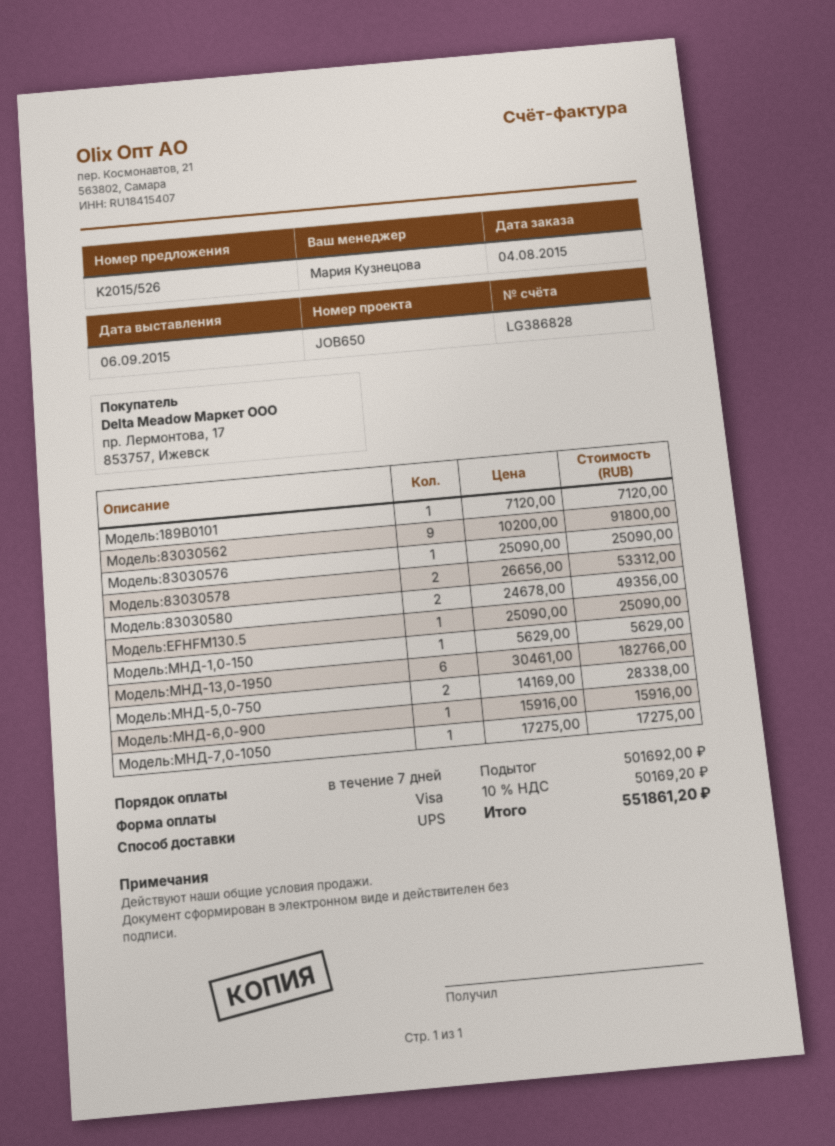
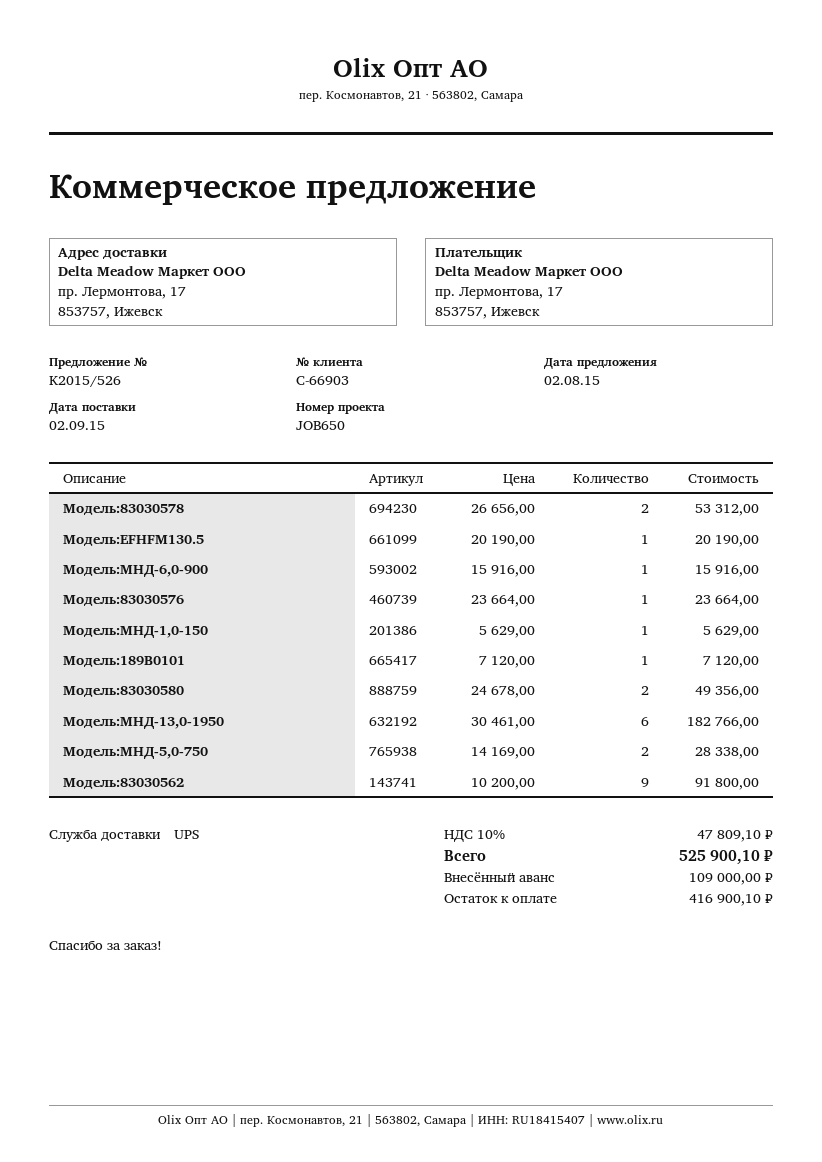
Модель:83030576: 1 x 25090.00 = 25090.00 -> 1 x 23664.00 = 23664.00
Модель:EFHFM130.5: 1 x 25090.00 = 25090.00 -> 1 x 20190.00 = 20190.00
Модель:МНД-7,0-1050: 1 x 17275.00 = 17275.00 -> none
tax: 10% = 50169.20 -> 10% = 47809.10
total: 551861.20 -> 525900.10

